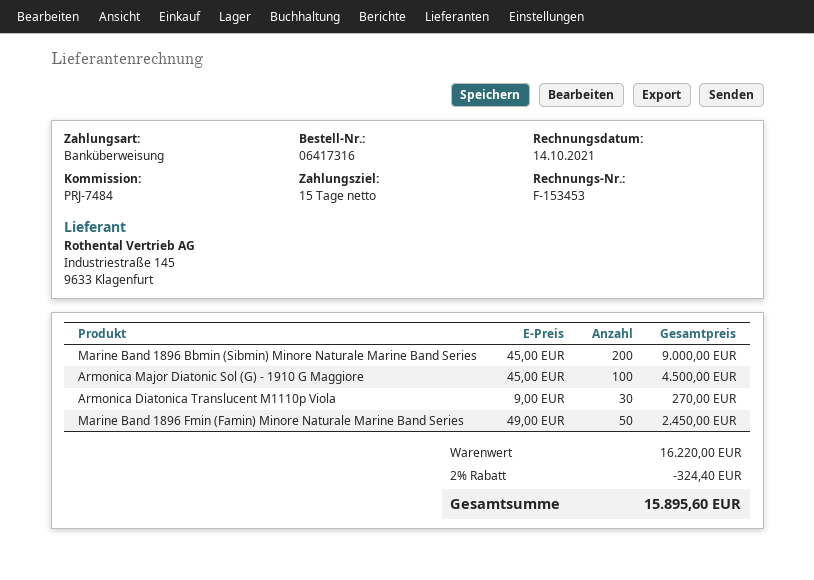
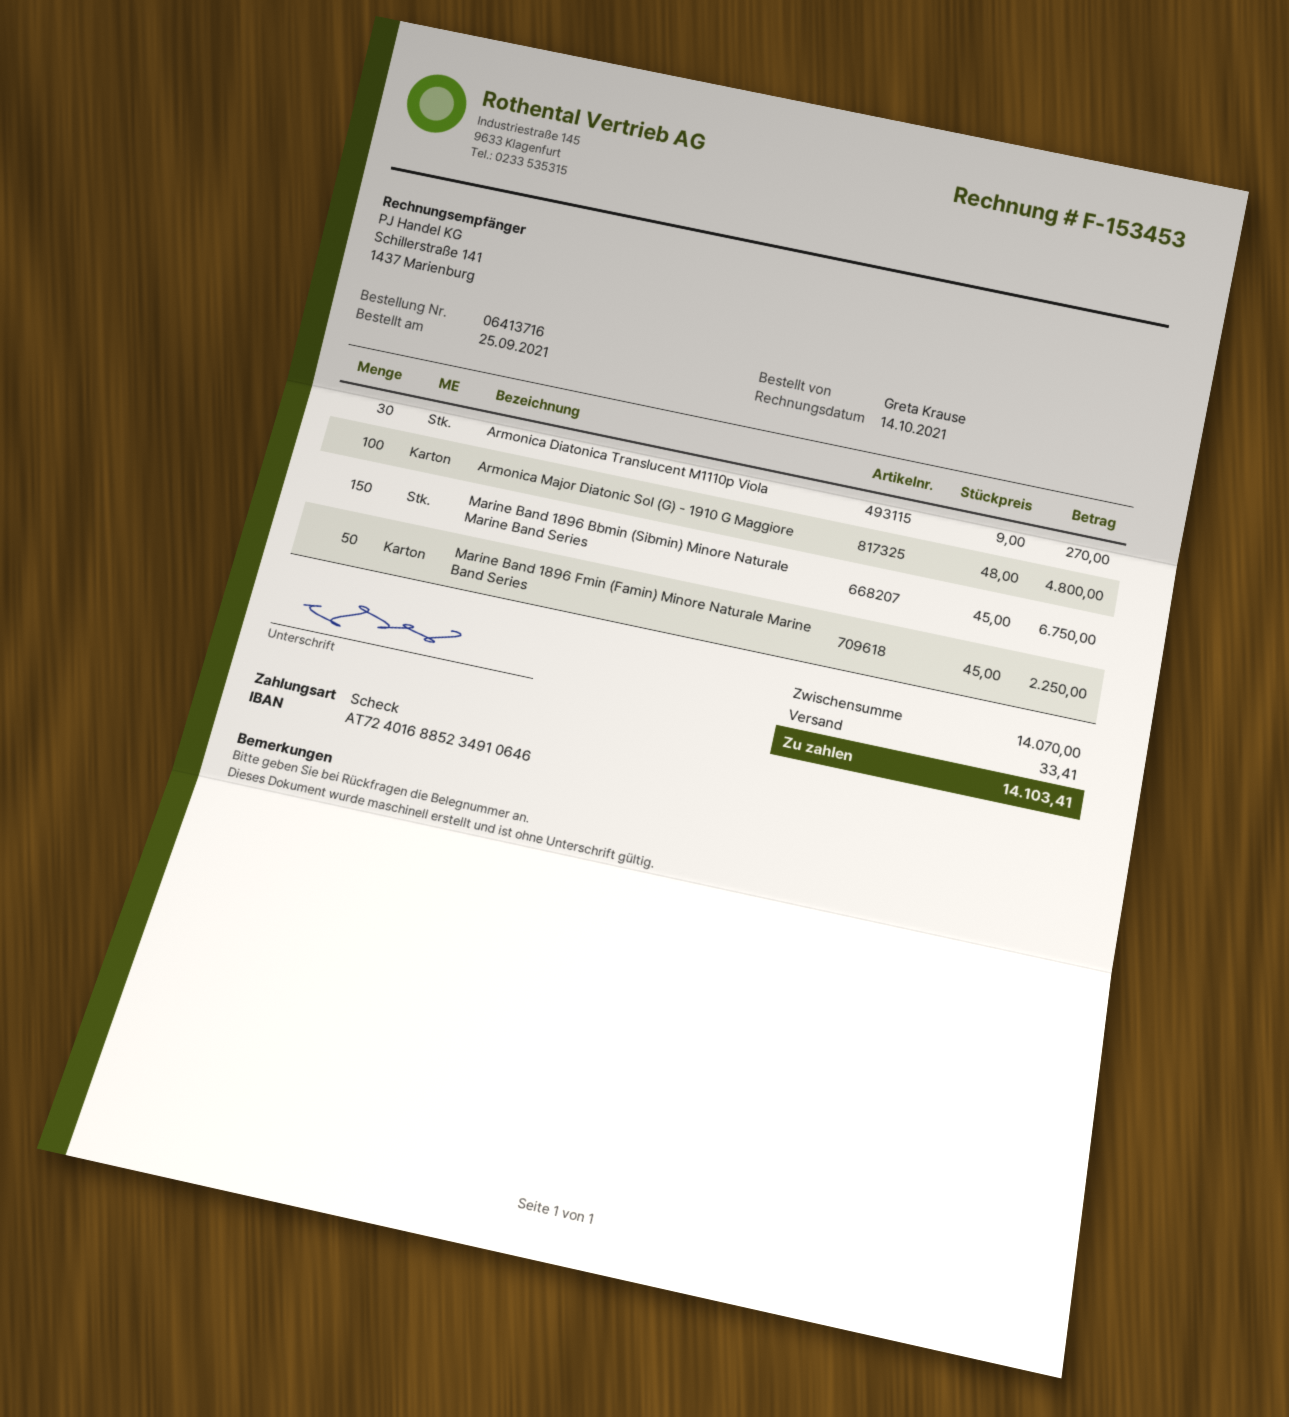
order number: 06417316 -> 06413716
payment method: bank transfer -> cheque
Marine Band 1896 Bbmin (Sibmin) Minore Naturale Marine Band Series: 200 x 45.00 = 9000.00 -> 150 x 45.00 = 6750.00
Armonica Major Diatonic Sol (G) - 1910 G Maggiore: 100 x 45.00 = 4500.00 -> 100 x 48.00 = 4800.00
Marine Band 1896 Fmin (Famin) Minore Naturale Marine Band Series: 50 x 49.00 = 2450.00 -> 50 x 45.00 = 2250.00
subtotal: 16220.00 -> 14070.00
discount: 2% = 324.40 -> none
shipping: none -> 33.41
total: 15895.60 -> 14103.41

